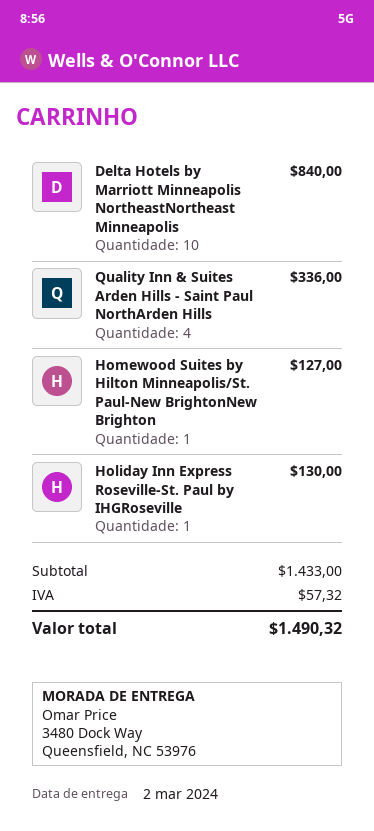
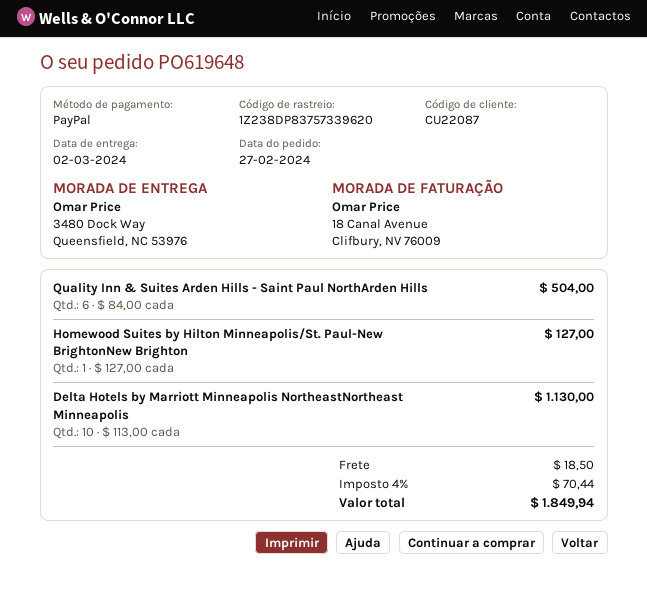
Delta Hotels by Marriott Minneapolis NortheastNortheast Minneapolis: 10 for 840.00 -> 10 for 1130.00
Quality Inn & Suites Arden Hills - Saint Paul NorthArden Hills: 4 for 336.00 -> 6 for 504.00
Holiday Inn Express Roseville-St. Paul by IHGRoseville: 1 for 130.00 -> none
shipping: none -> 18.50
tax: 57.32 -> 70.44
total: 1490.32 -> 1849.94

